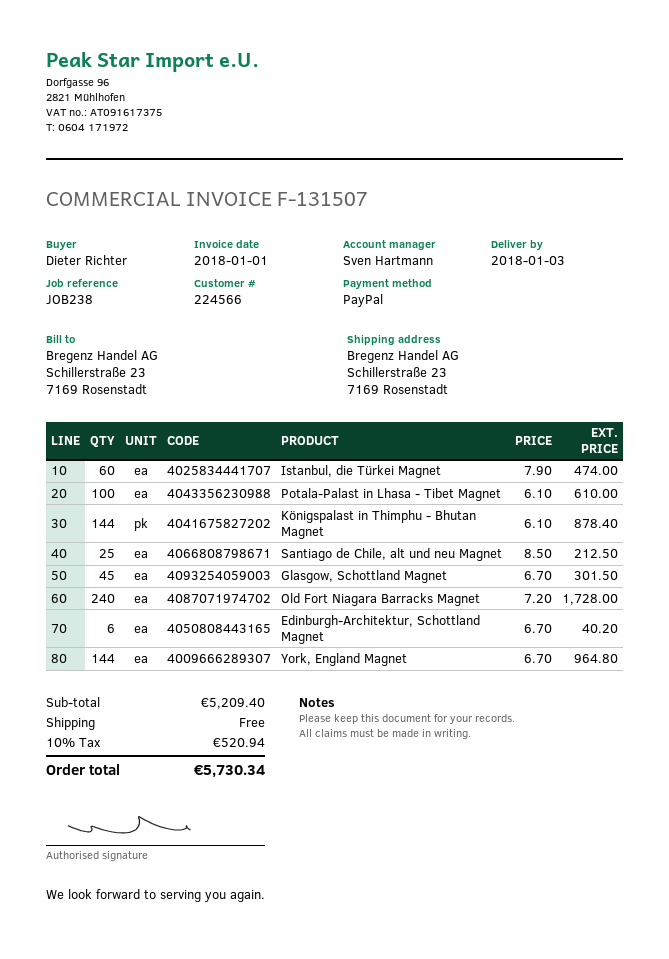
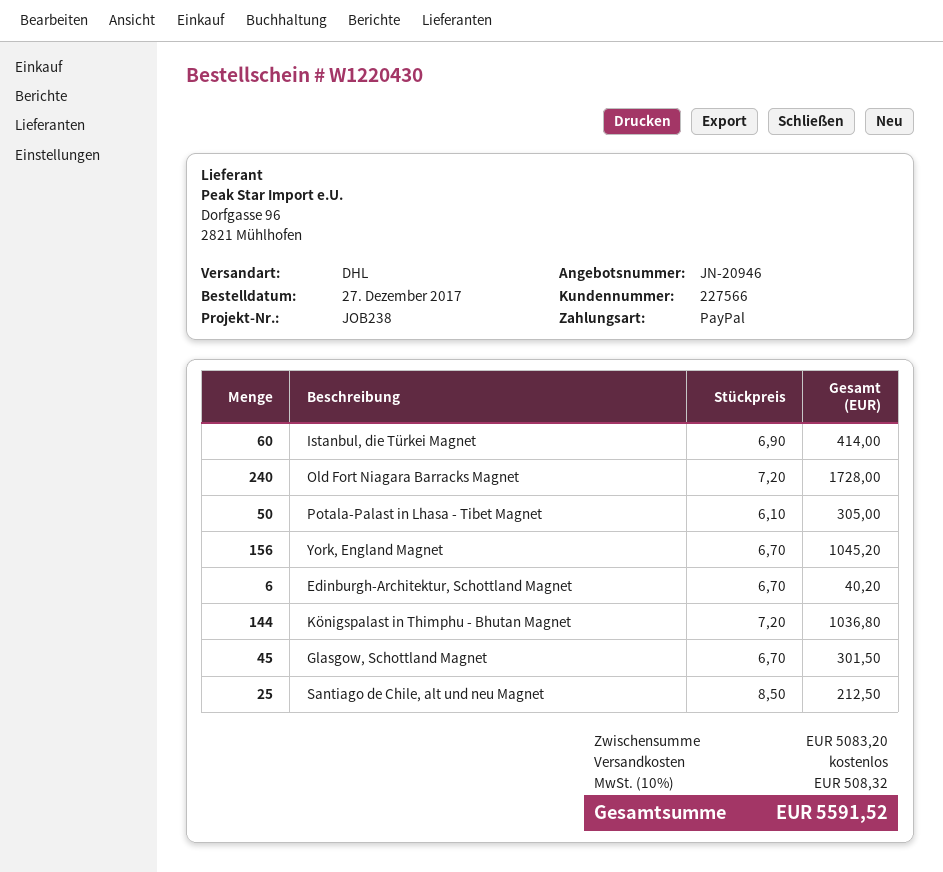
customer number: 224566 -> 227566
Istanbul, die Türkei Magnet: 60 x 7.90 = 474.00 -> 60 x 6.90 = 414.00
Potala-Palast in Lhasa - Tibet Magnet: 100 x 6.10 = 610.00 -> 50 x 6.10 = 305.00
Königspalast in Thimphu - Bhutan Magnet: 144 x 6.10 = 878.40 -> 144 x 7.20 = 1036.80
York, England Magnet: 144 x 6.70 = 964.80 -> 156 x 6.70 = 1045.20
subtotal: 5209.40 -> 5083.20
tax: 10% = 520.94 -> 10% = 508.32
total: 5730.34 -> 5591.52

